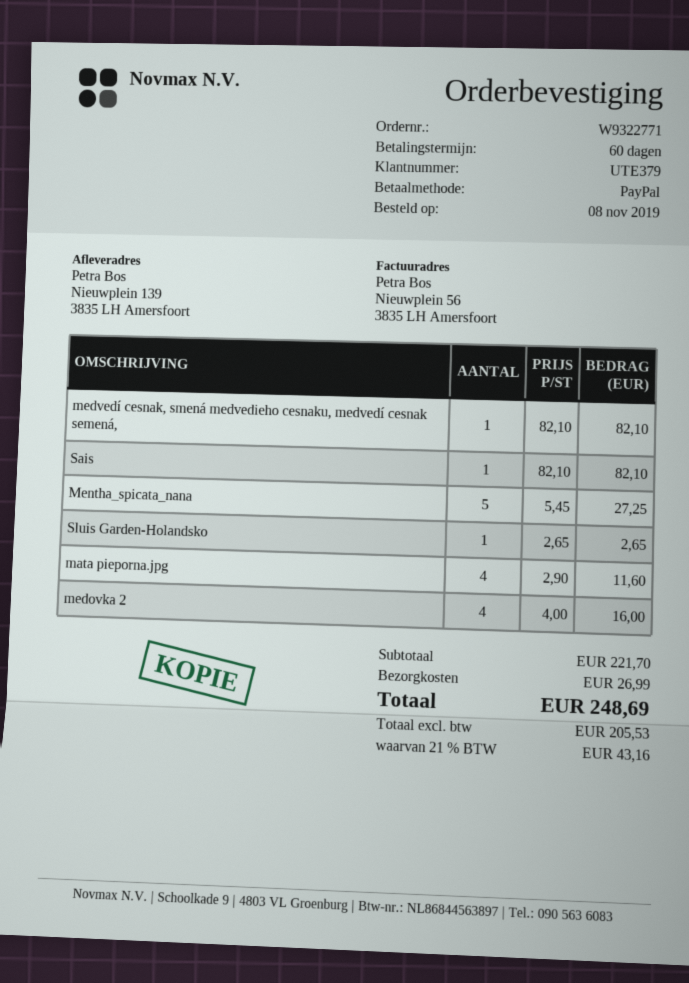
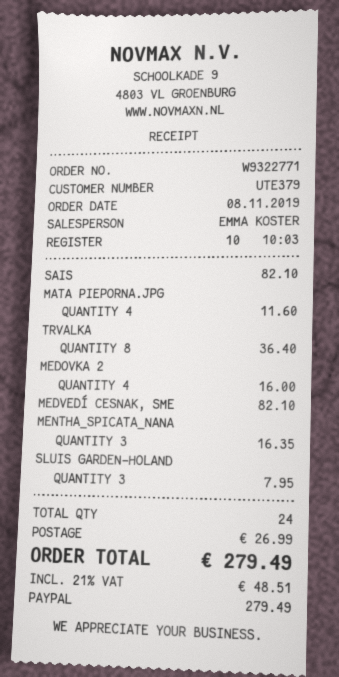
Mentha_spicata_nana: 5 for 27.25 -> 3 for 16.35
Sluis Garden-Holandsko: 1 for 2.65 -> 3 for 7.95
TRVALKA: none -> 8 for 36.40
tax: 21% = 43.16 -> 21% = 48.51
total: 248.69 -> 279.49

